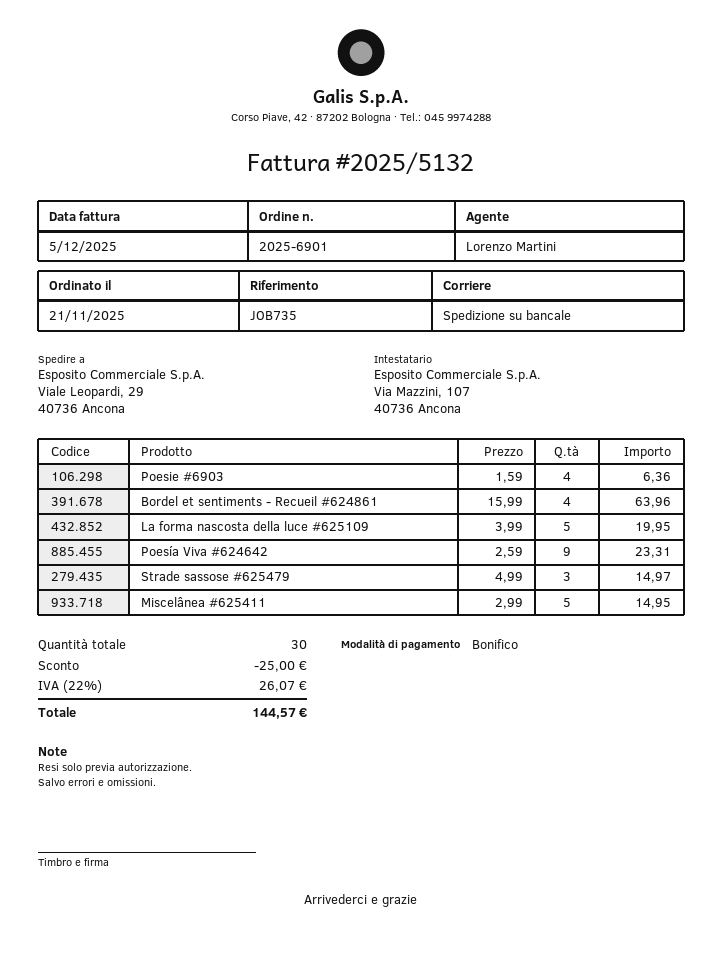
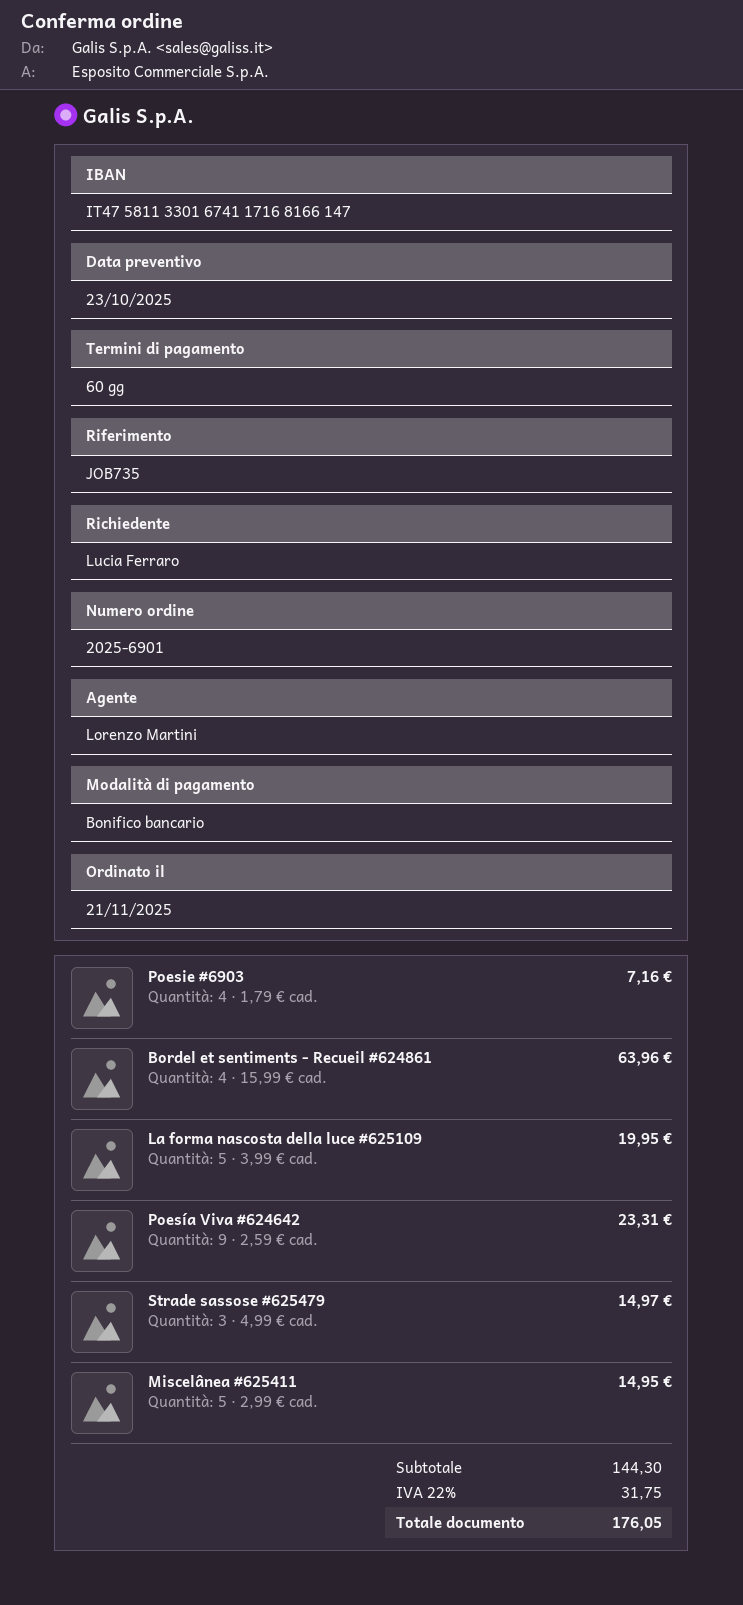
Poesie #6903: 4 x 1.59 = 6.36 -> 4 x 1.79 = 7.16
discount: 25.00 -> none
tax: 22% = 26.07 -> 22% = 31.75
total: 144.57 -> 176.05

